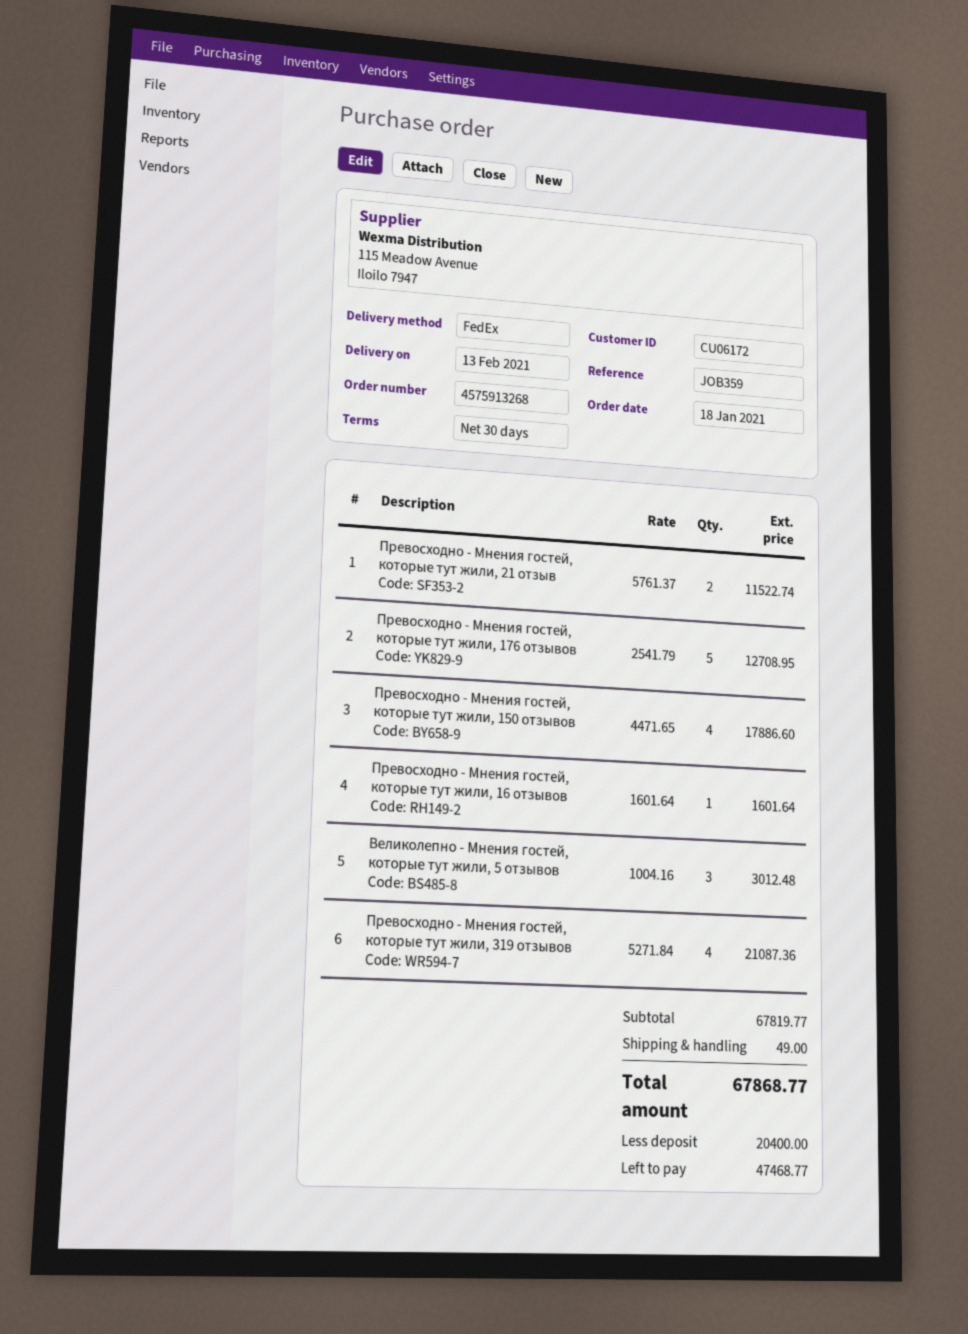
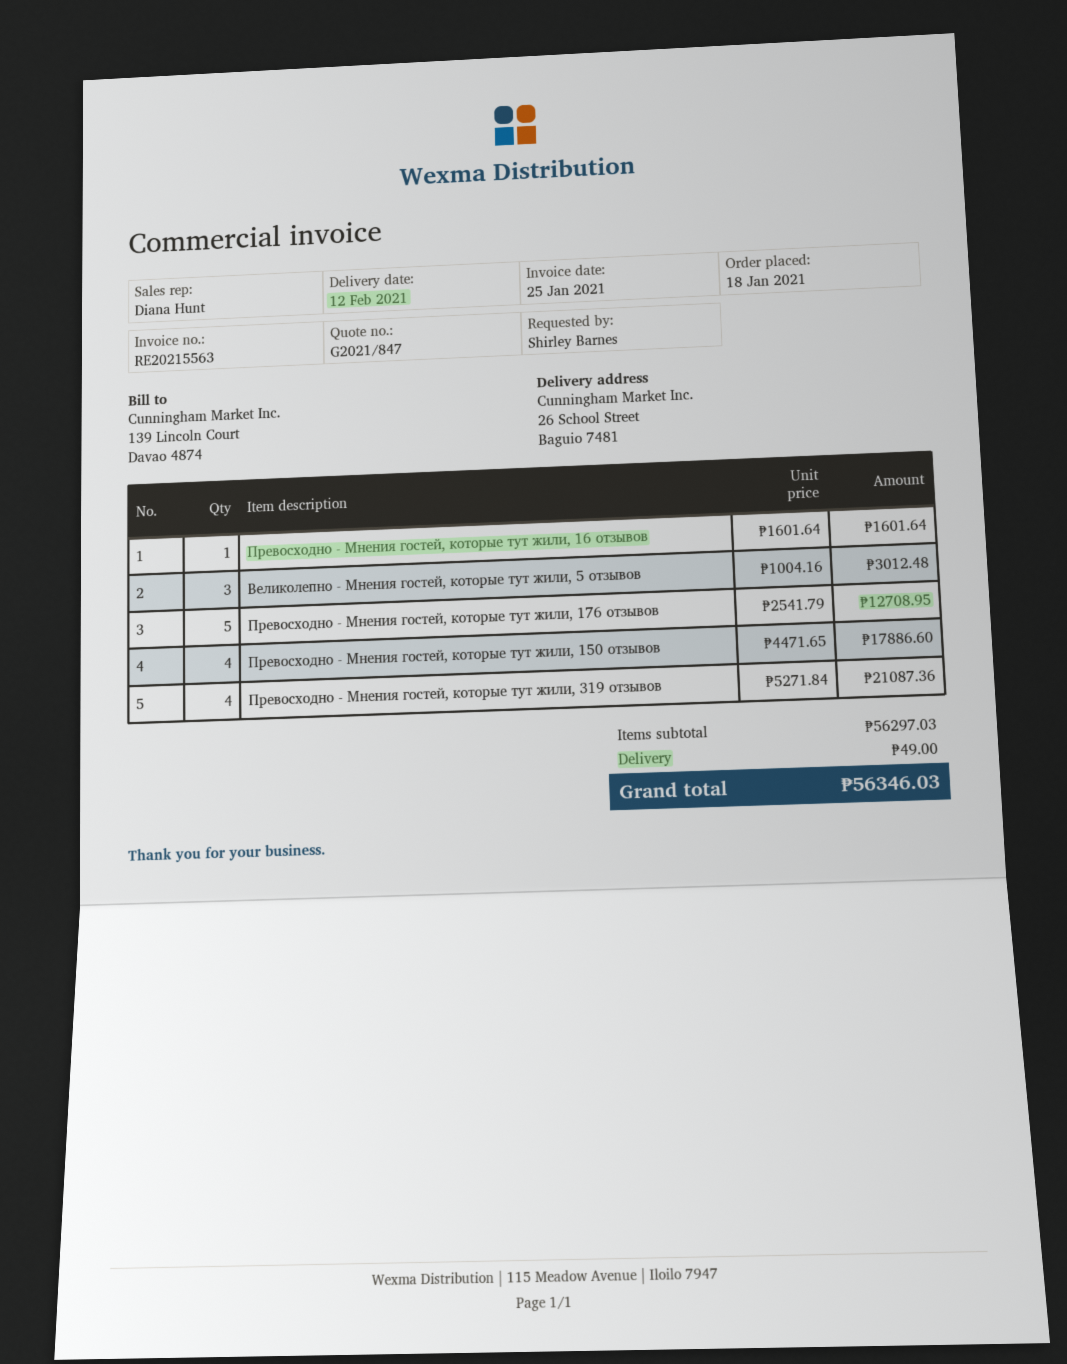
delivery date: 2021-02-13 -> 2021-02-12
Превосходно - Мнения гостей, которые тут жили, 21 отзыв: 2 x 5761.37 = 11522.74 -> none
subtotal: 67819.77 -> 56297.03
total: 67868.77 -> 56346.03

